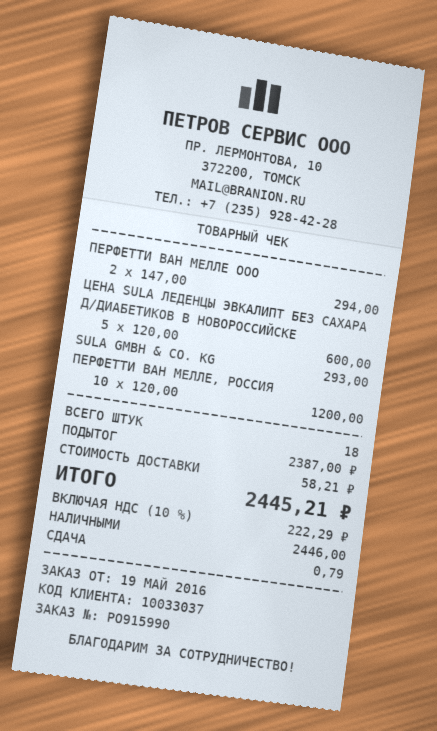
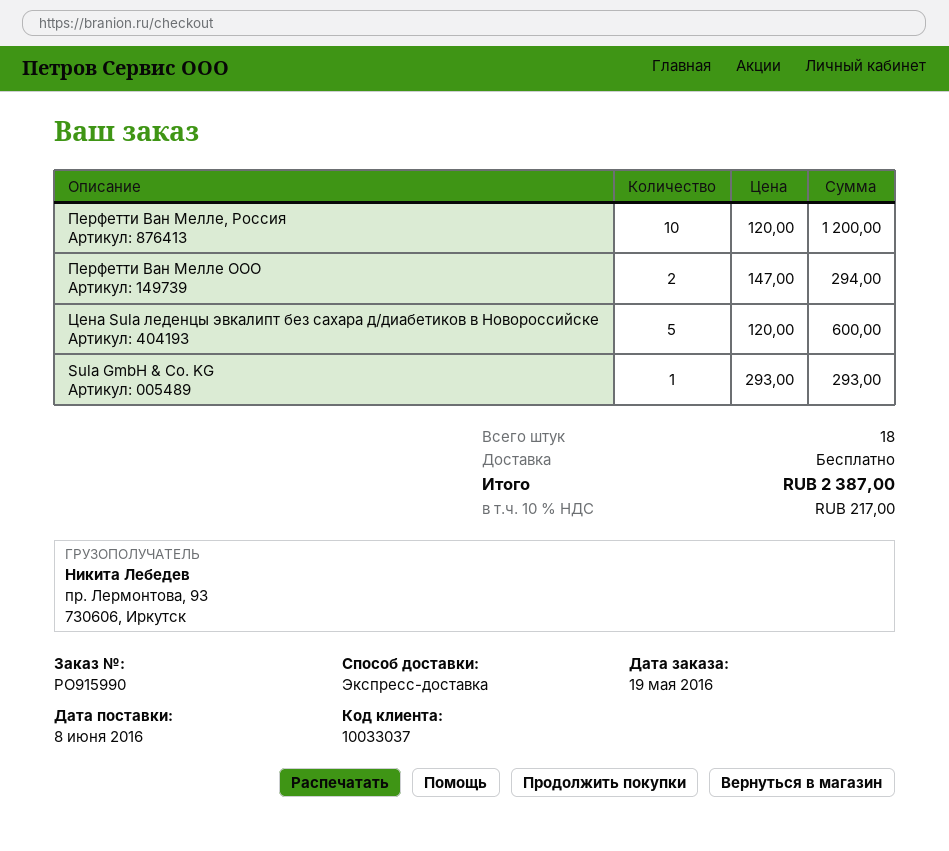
shipping: 58.21 -> 0.00
tax: 10% = 222.29 -> 10% = 217.00
total: 2445.21 -> 2387.00

